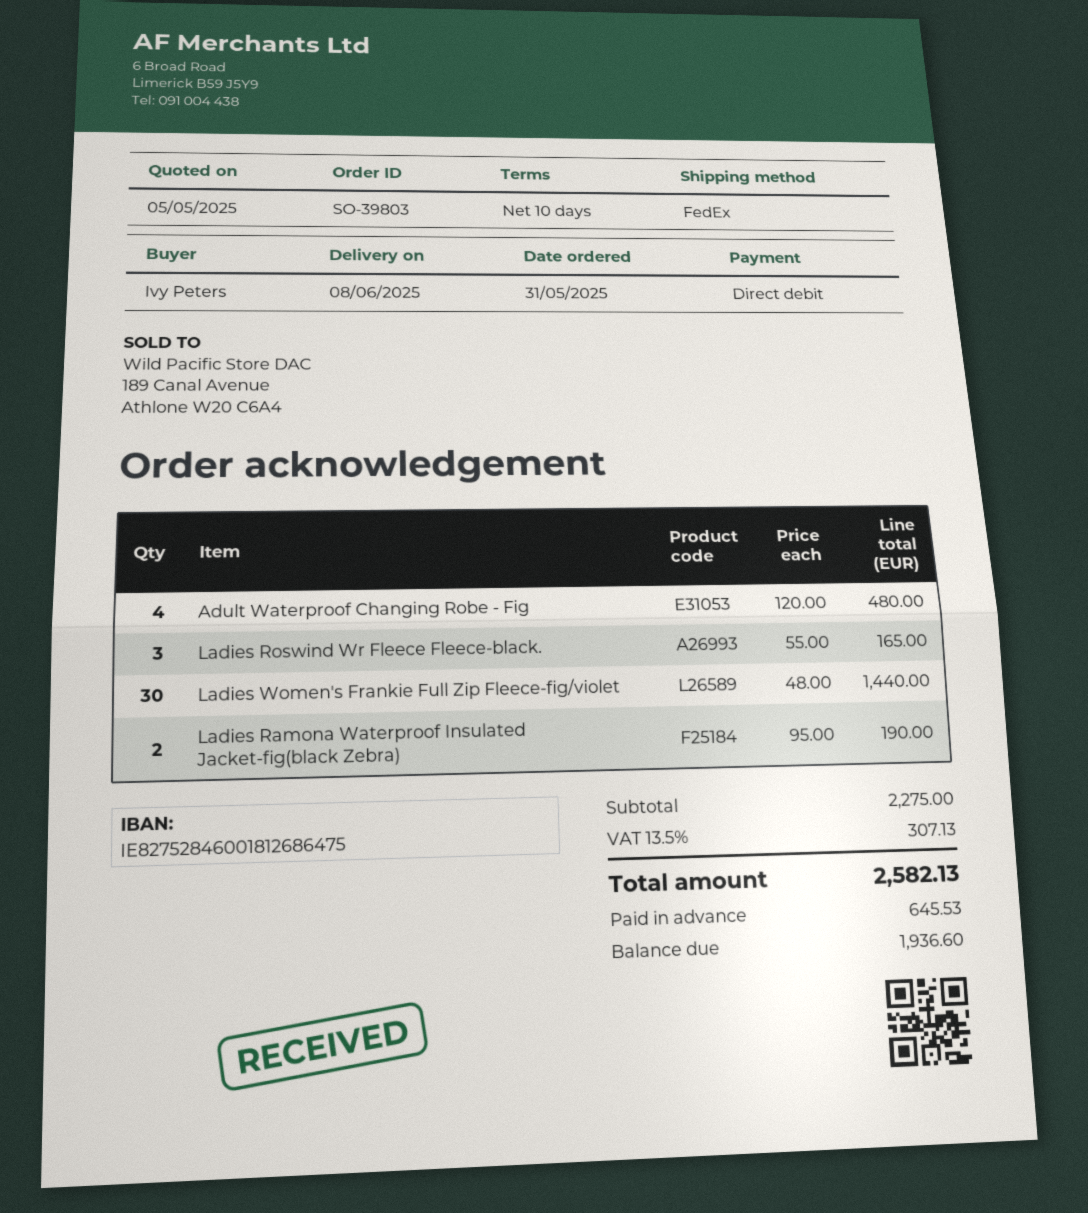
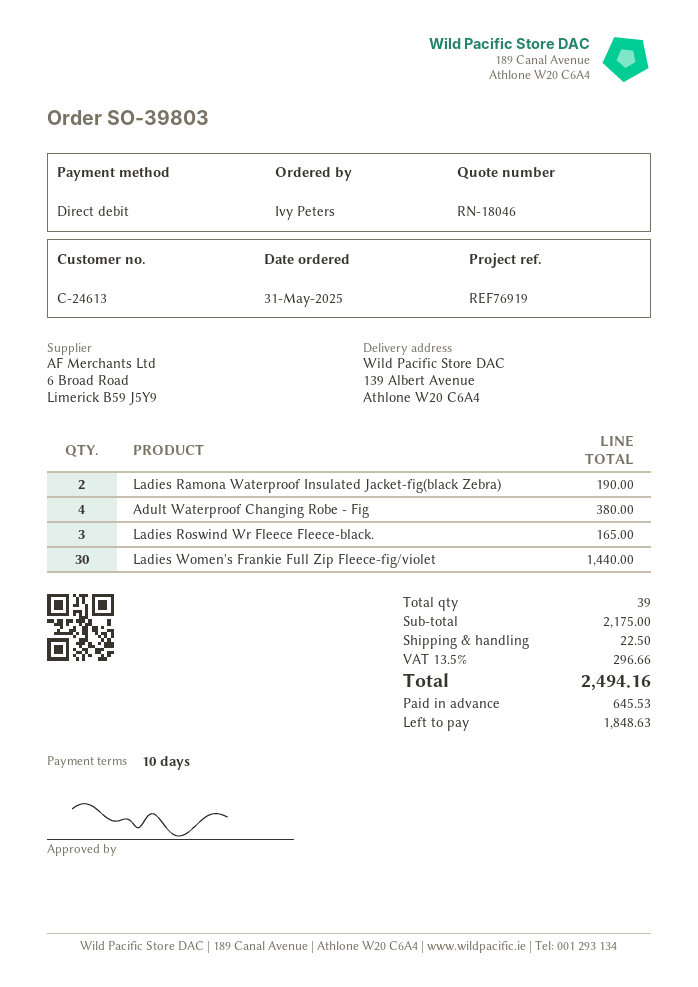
Adult Waterproof Changing Robe - Fig: 4 for 480.00 -> 4 for 380.00
subtotal: 2275.00 -> 2175.00
shipping: none -> 22.50
tax: 13.5% = 307.13 -> 13.5% = 296.66
total: 2582.13 -> 2494.16
balance: 1936.60 -> 1848.63

